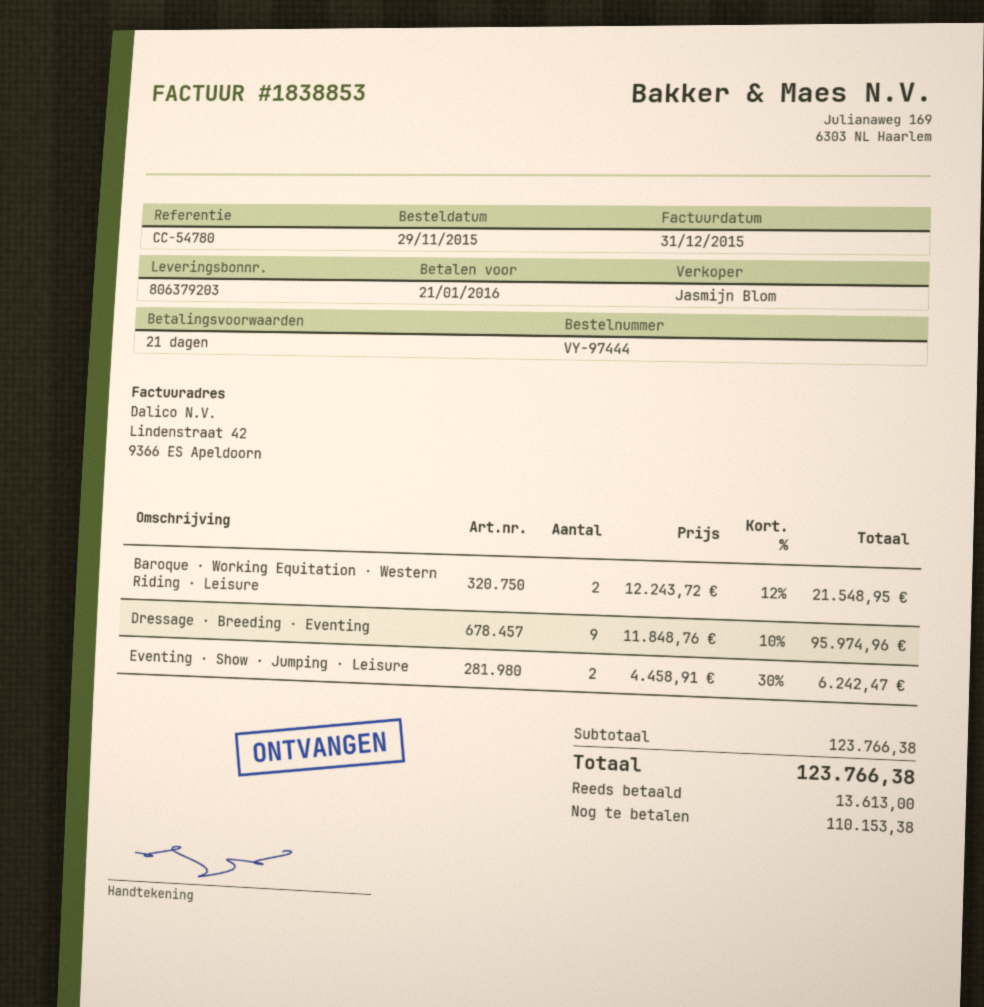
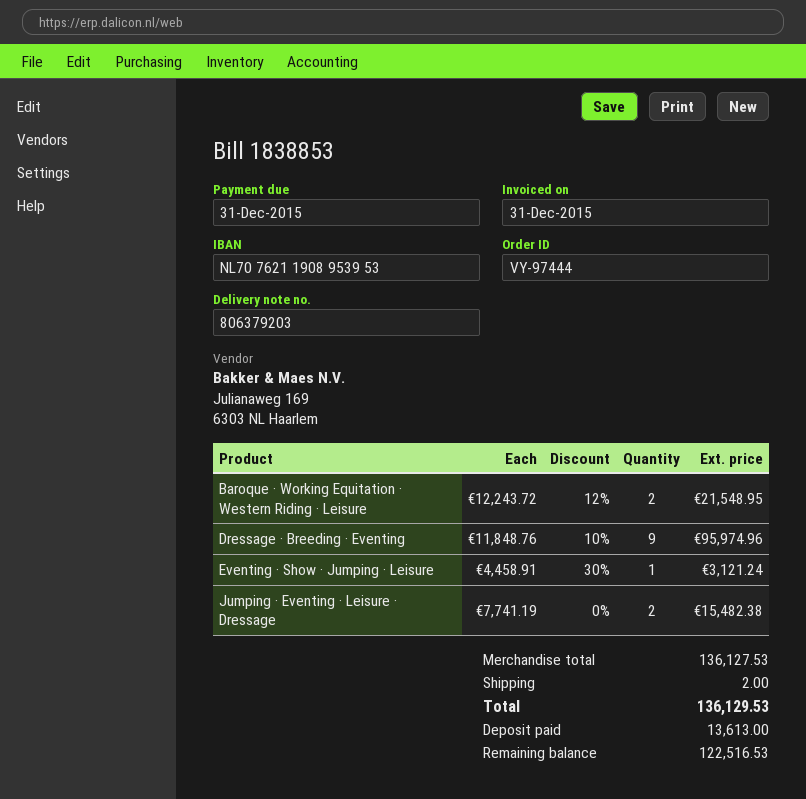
due date: 2016-01-21 -> 2015-12-31
Eventing · Show · Jumping · Leisure: 2 x 4458.91 - 30% = 6242.47 -> 1 x 4458.91 - 30% = 3121.24
Jumping · Eventing · Leisure · Dressage: none -> 2 x 7741.19 = 15482.38
subtotal: 123766.38 -> 136127.53
shipping: none -> 2.00
total: 123766.38 -> 136129.53
balance: 110153.38 -> 122516.53

